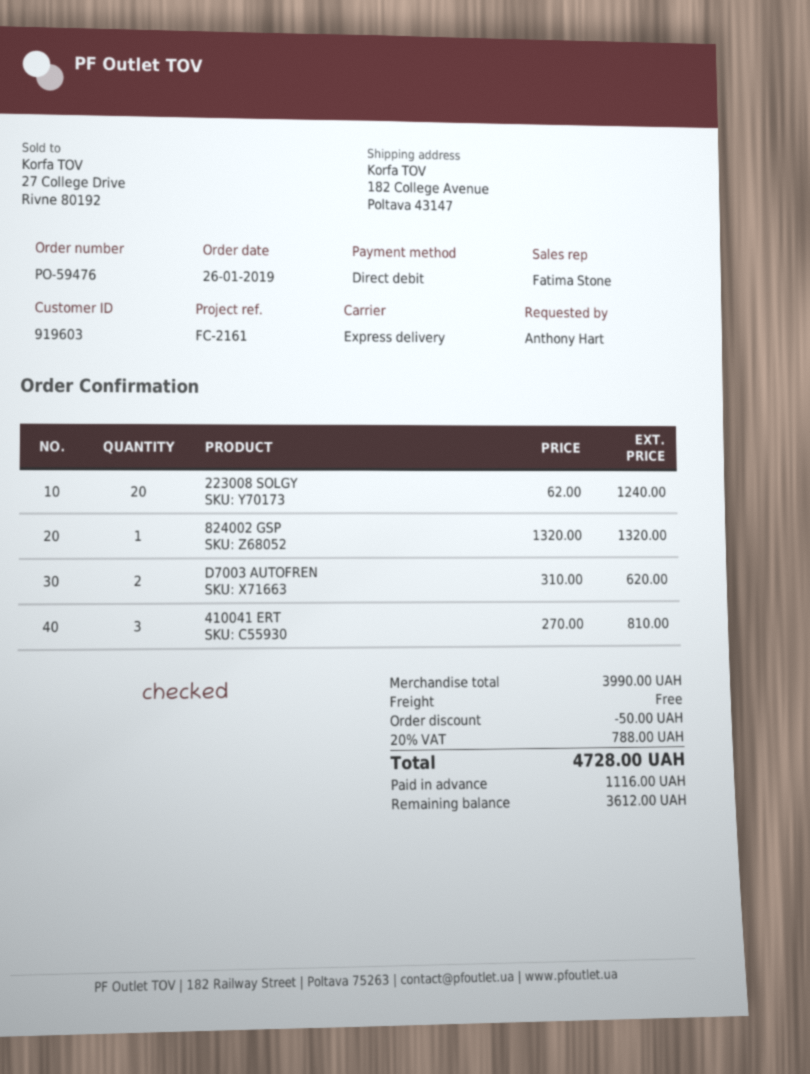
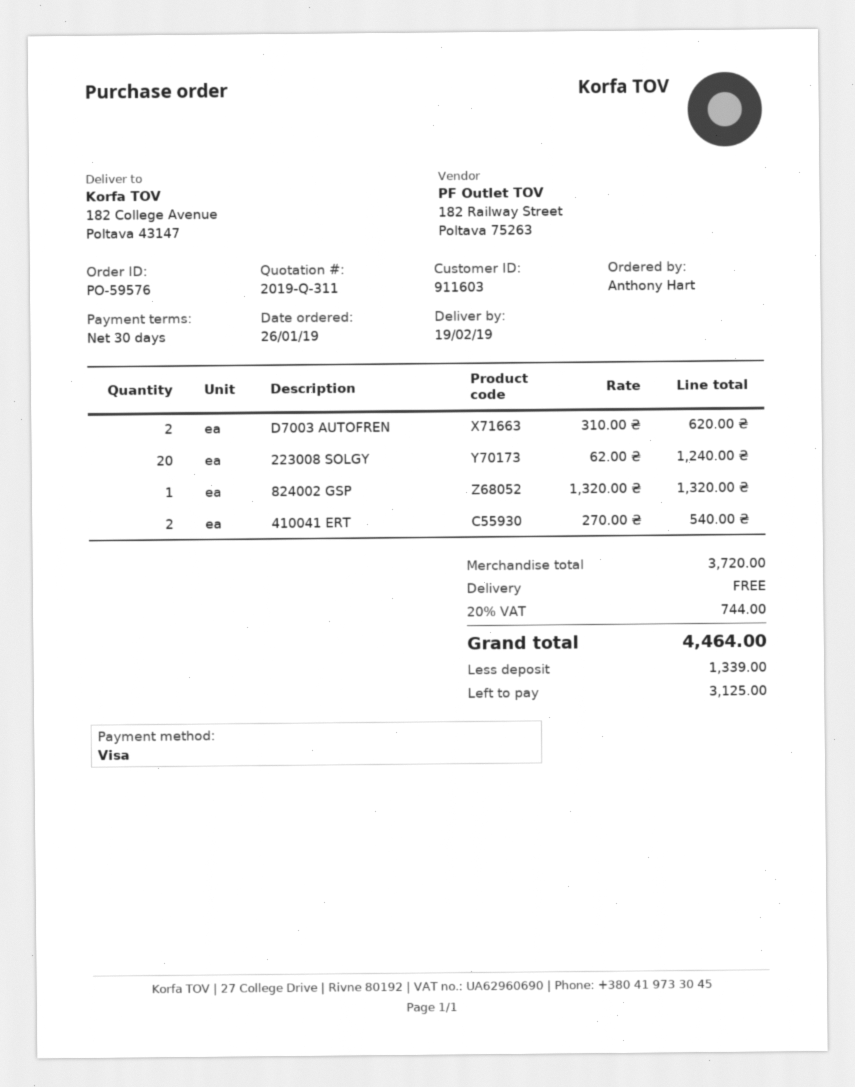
order number: PO-59476 -> PO-59576
customer number: 919603 -> 911603
payment method: direct debit -> Visa
410041 ERT: 3 x 270.00 = 810.00 -> 2 x 270.00 = 540.00
subtotal: 3990.00 -> 3720.00
discount: 50.00 -> none
tax: 20% = 788.00 -> 20% = 744.00
total: 4728.00 -> 4464.00
deposit: 1116.00 -> 1339.00
balance: 3612.00 -> 3125.00

